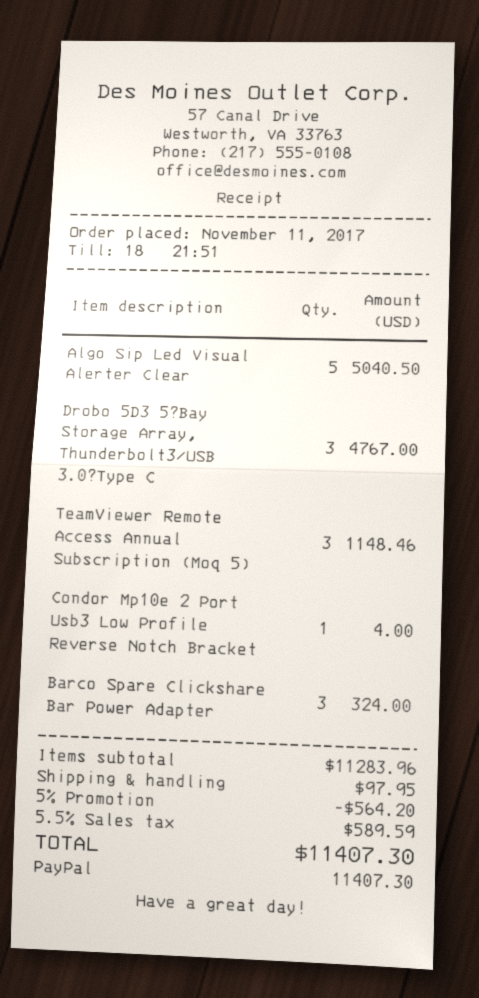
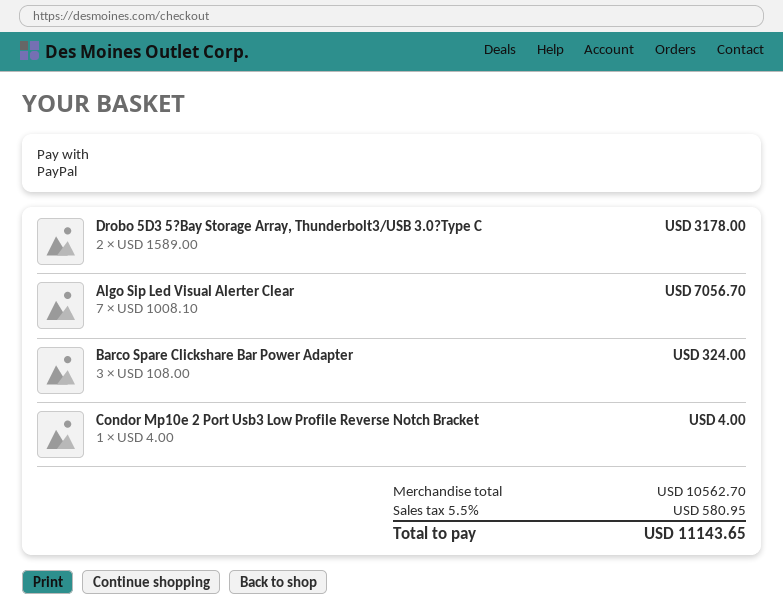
Algo Sip Led Visual Alerter Clear: 5 for 5040.50 -> 7 for 7056.70
Drobo 5D3 5?Bay Storage Array, Thunderbolt3/USB 3.0?Type C: 3 for 4767.00 -> 2 for 3178.00
TeamViewer Remote Access Annual Subscription (Moq 5): 3 for 1148.46 -> none
subtotal: 11283.96 -> 10562.70
discount: 5% = 564.20 -> none
shipping: 97.95 -> none
tax: 5.5% = 589.59 -> 5.5% = 580.95
total: 11407.30 -> 11143.65

